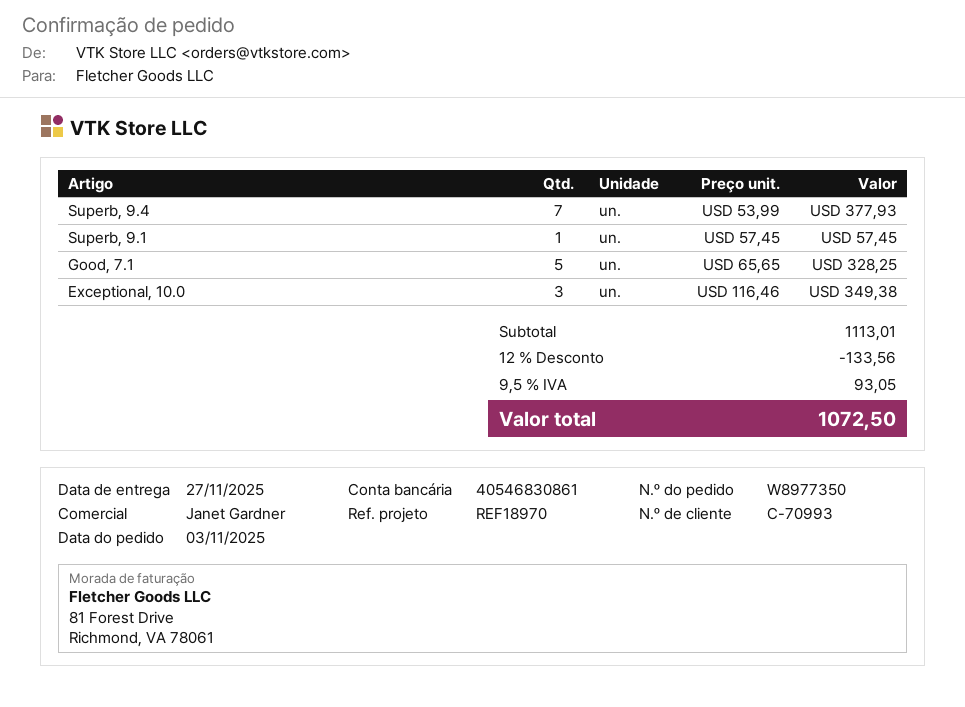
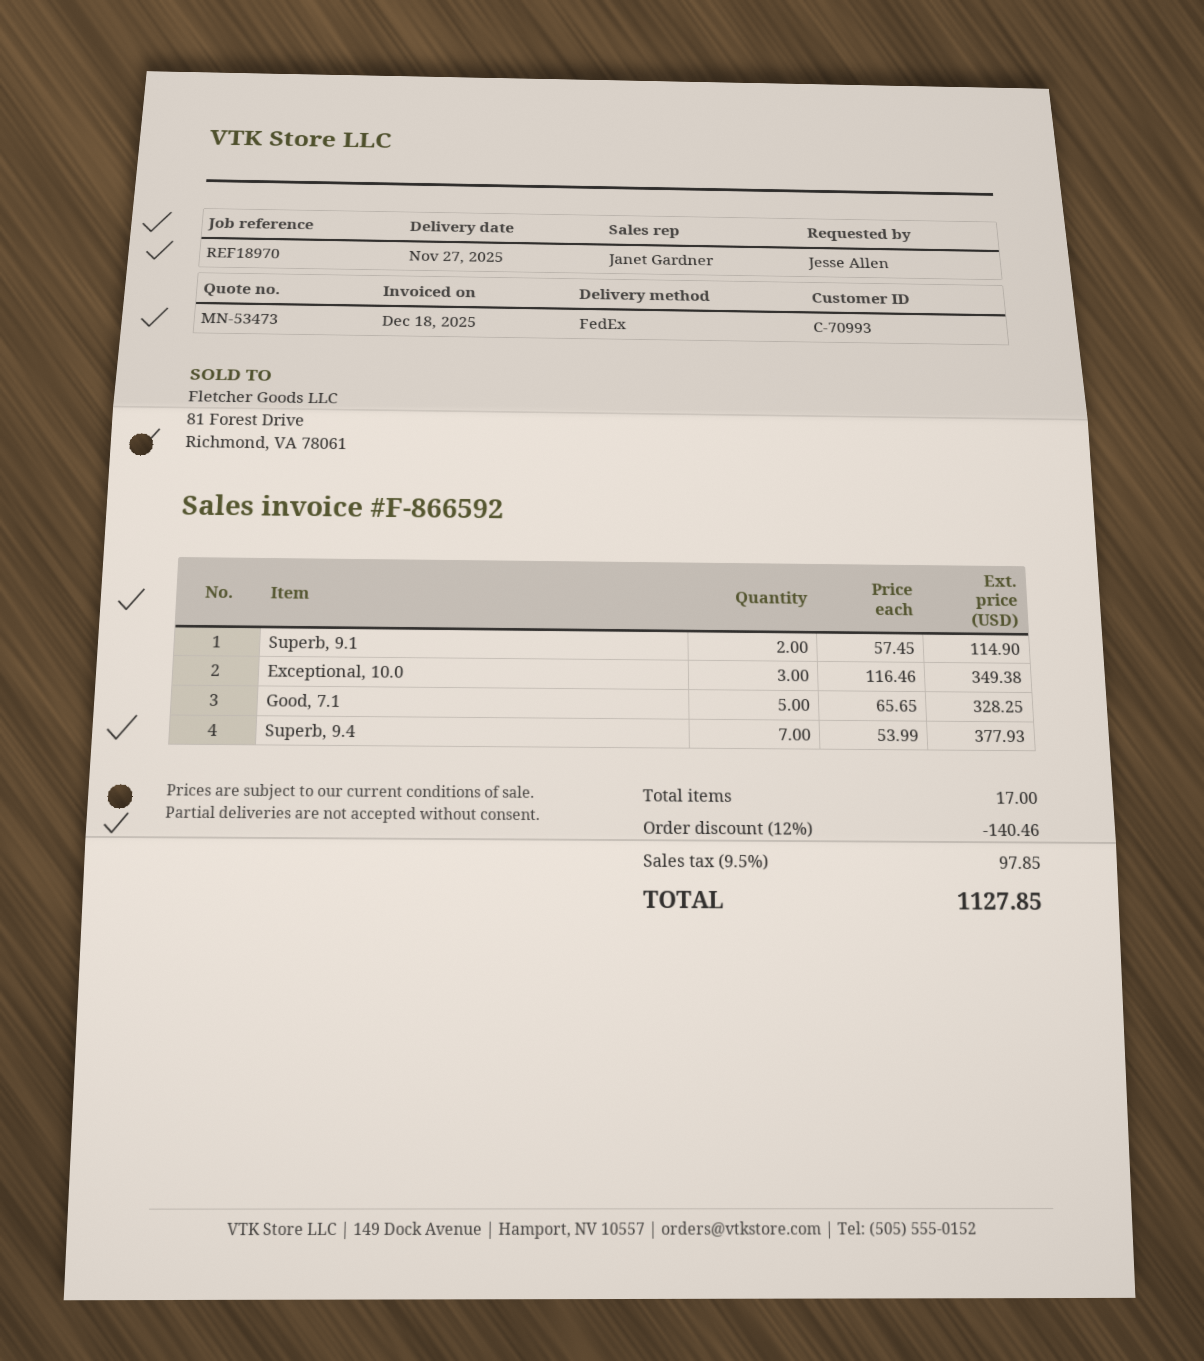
Superb, 9.1: 1 x 57.45 = 57.45 -> 2 x 57.45 = 114.90
discount: 12% = 133.56 -> 12% = 140.46
tax: 9.5% = 93.05 -> 9.5% = 97.85
total: 1072.50 -> 1127.85

